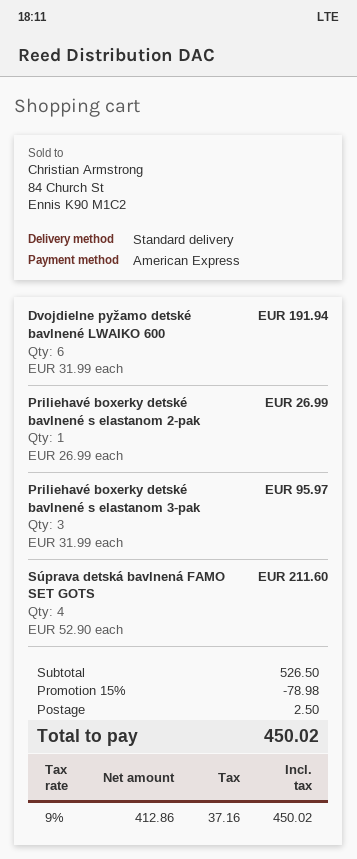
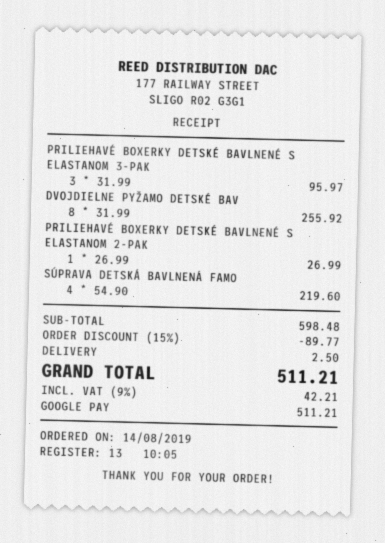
payment method: American Express -> Google Pay
Dvojdielne pyžamo detské bavlnené LWAIKO 600: 6 x 31.99 = 191.94 -> 8 x 31.99 = 255.92
Súprava detská bavlnená FAMO SET GOTS: 4 x 52.90 = 211.60 -> 4 x 54.90 = 219.60
subtotal: 526.50 -> 598.48
discount: 15% = 78.98 -> 15% = 89.77
tax: 9% = 37.16 -> 9% = 42.21
total: 450.02 -> 511.21

